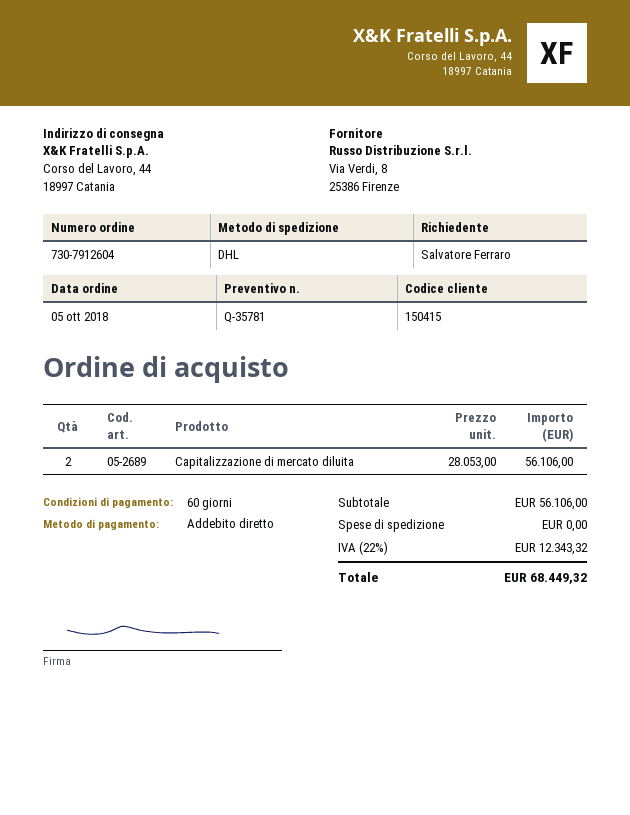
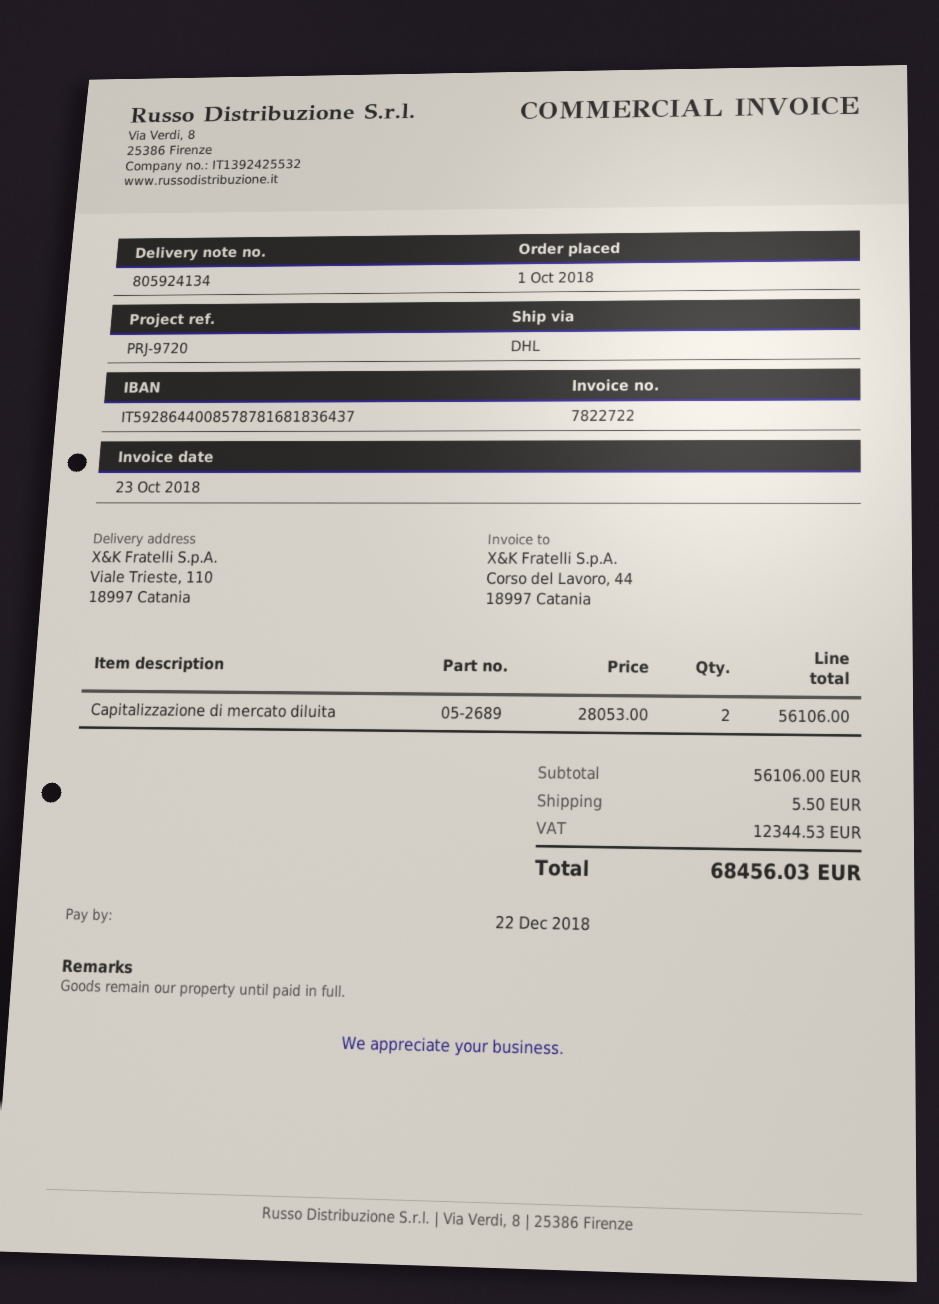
order date: 2018-10-05 -> 2018-10-01
ship to: Corso del Lavoro, 44, 18997 Catania -> Viale Trieste, 110, 18997 Catania
shipping: 0.00 -> 5.50
tax: 12343.32 -> 12344.53
total: 68449.32 -> 68456.03

